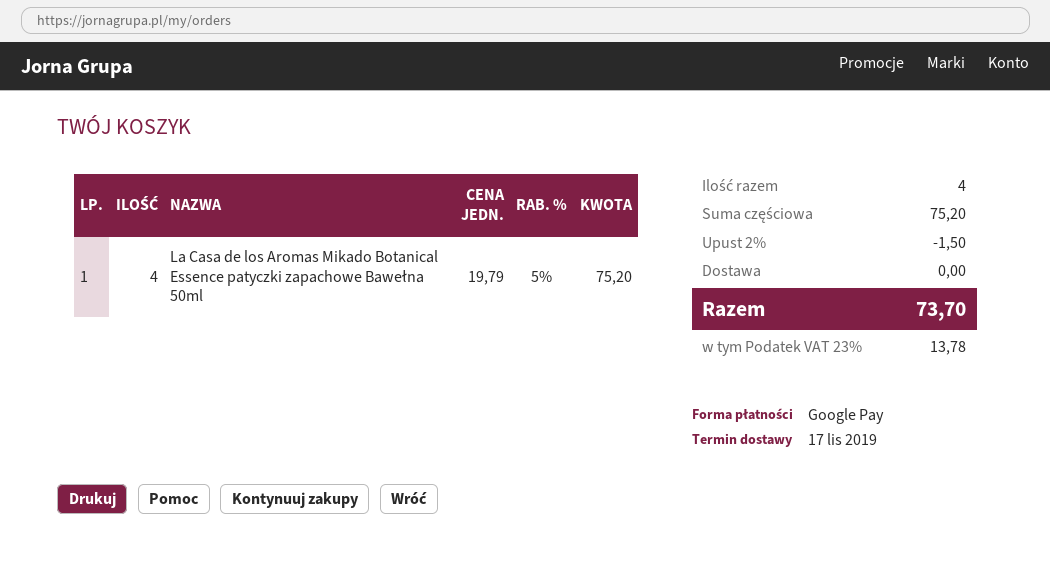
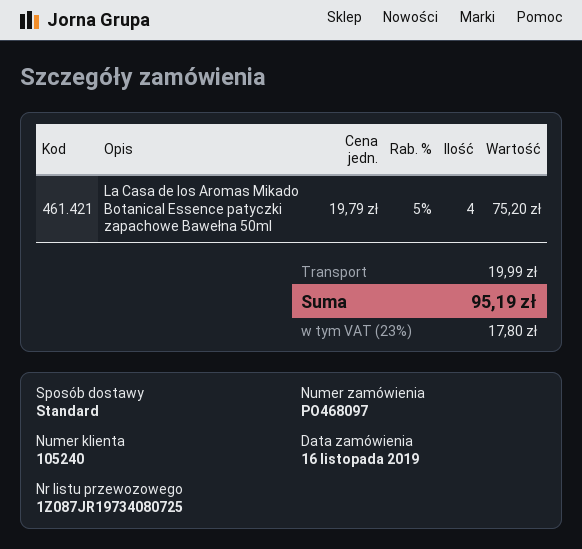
discount: 2% = 1.50 -> none
shipping: 0.00 -> 19.99
tax: 23% = 13.78 -> 23% = 17.80
total: 73.70 -> 95.19

